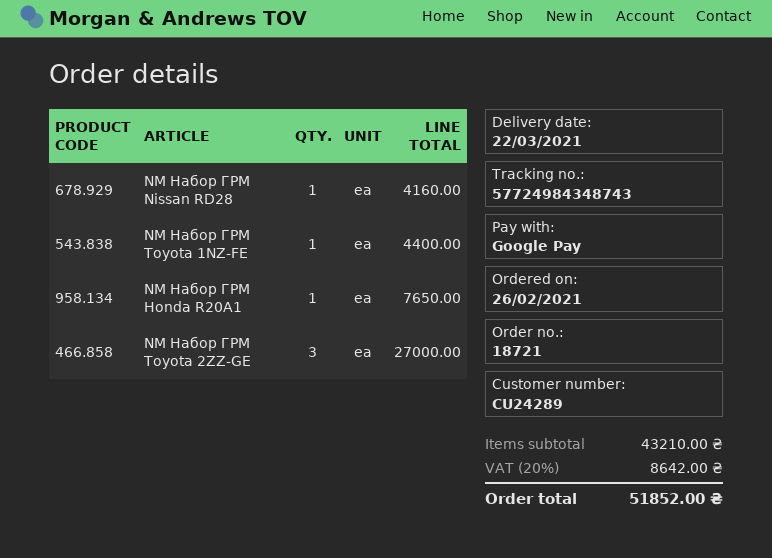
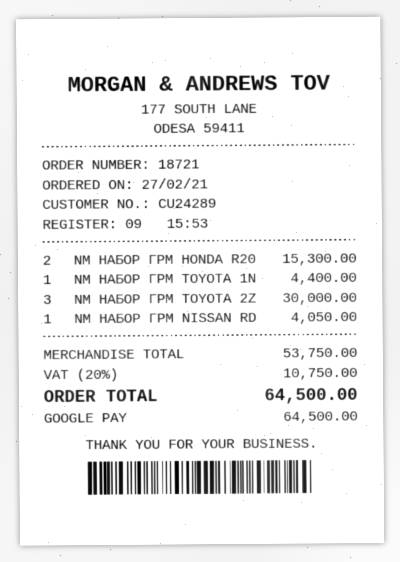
order date: 2021-02-26 -> 2021-02-27
NM Набор ГРМ Nissan RD28: 1 for 4160.00 -> 1 for 4050.00
NM Набор ГРМ Honda R20A1: 1 for 7650.00 -> 2 for 15300.00
NM Набор ГРМ Toyota 2ZZ-GE: 3 for 27000.00 -> 3 for 30000.00
subtotal: 43210.00 -> 53750.00
tax: 20% = 8642.00 -> 20% = 10750.00
total: 51852.00 -> 64500.00

